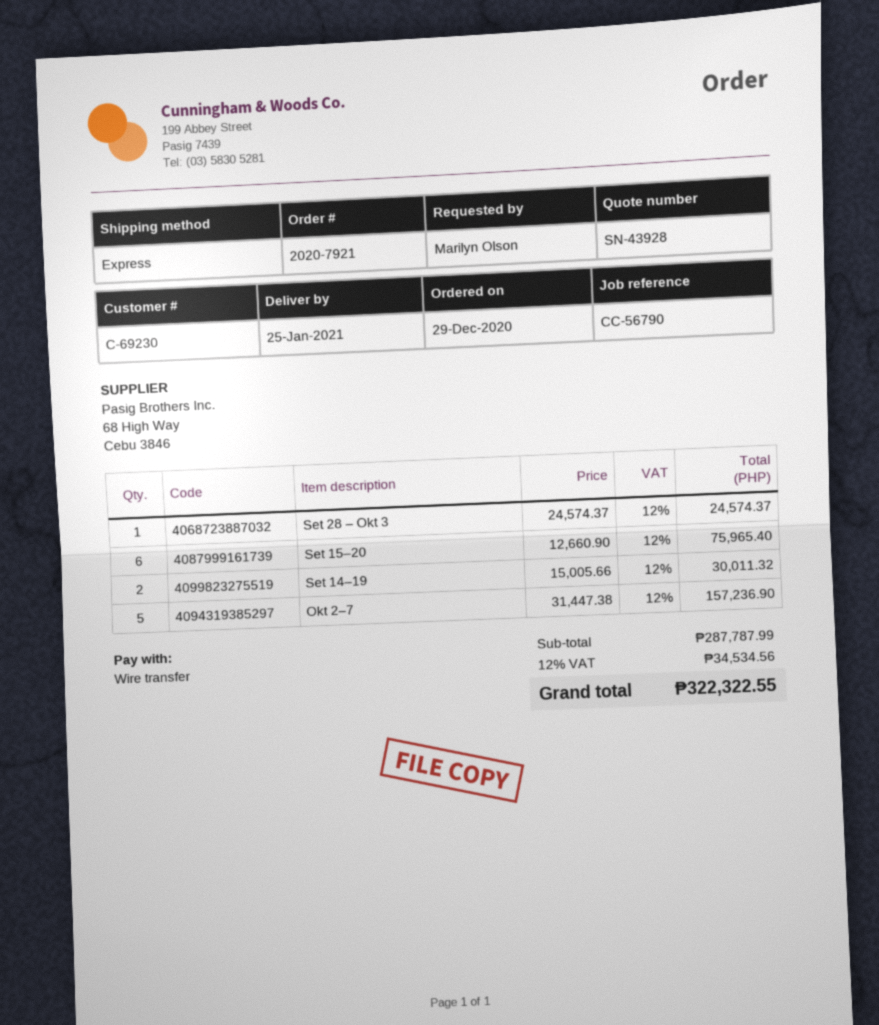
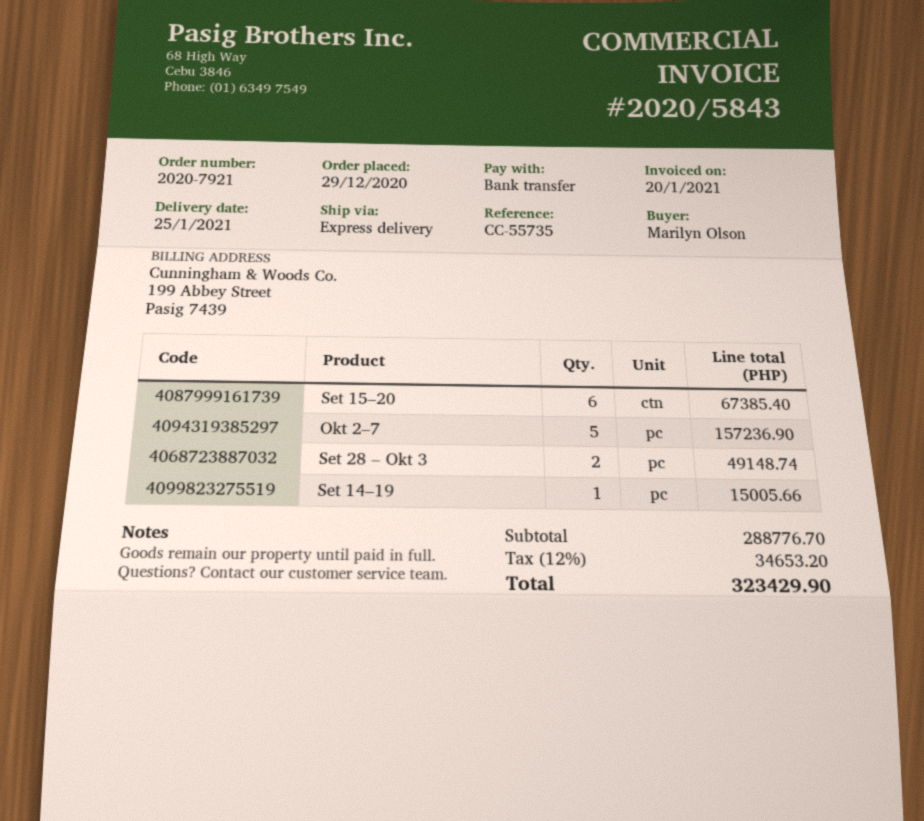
reference: CC-56790 -> CC-55735
Set 28 – Okt 3: 1 for 24574.37 -> 2 for 49148.74
Set 15–20: 6 for 75965.40 -> 6 for 67385.40
Set 14–19: 2 for 30011.32 -> 1 for 15005.66
subtotal: 287787.99 -> 288776.70
tax: 12% = 34534.56 -> 12% = 34653.20
total: 322322.55 -> 323429.90

